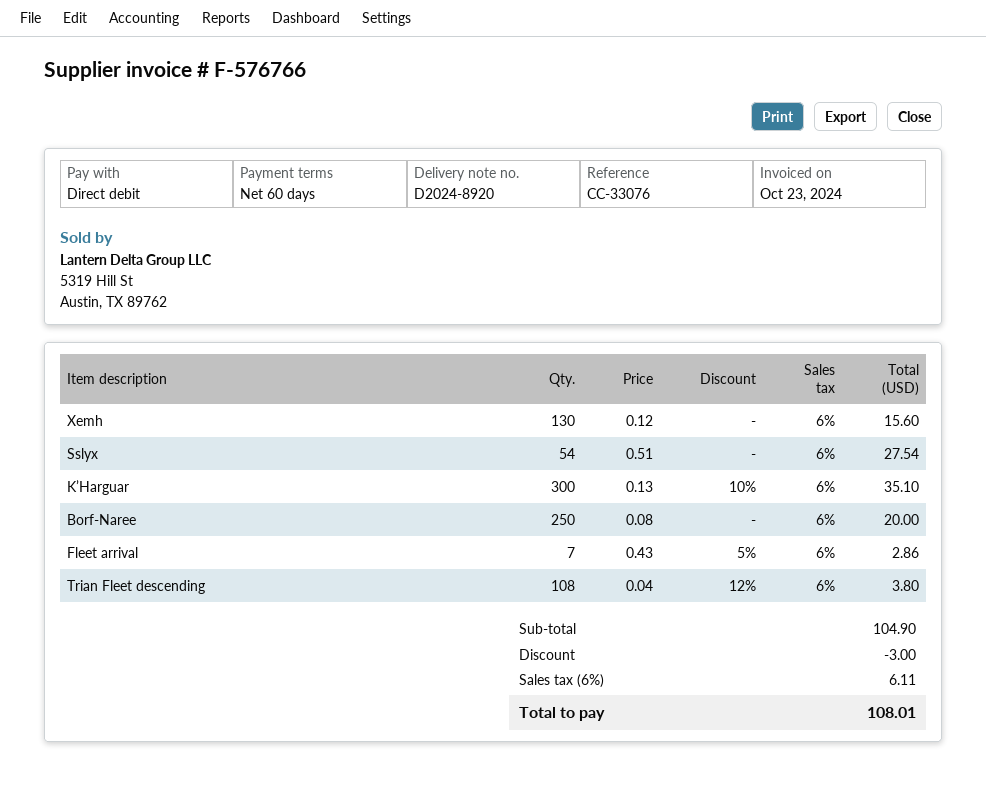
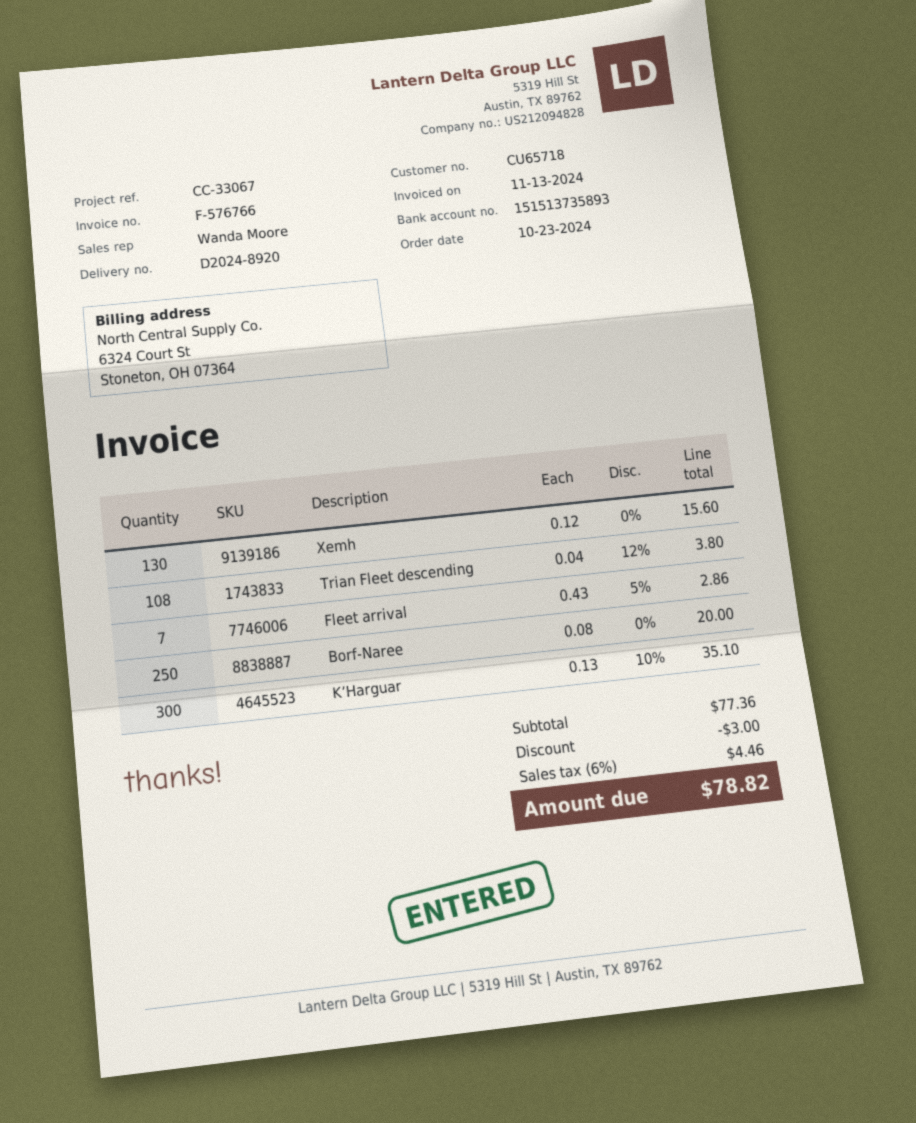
invoice date: 2024-10-23 -> 2024-11-13
reference: CC-33076 -> CC-33067
Sslyx: 54 x 0.51 = 27.54 -> none
subtotal: 104.90 -> 77.36
tax: 6% = 6.11 -> 6% = 4.46
total: 108.01 -> 78.82

